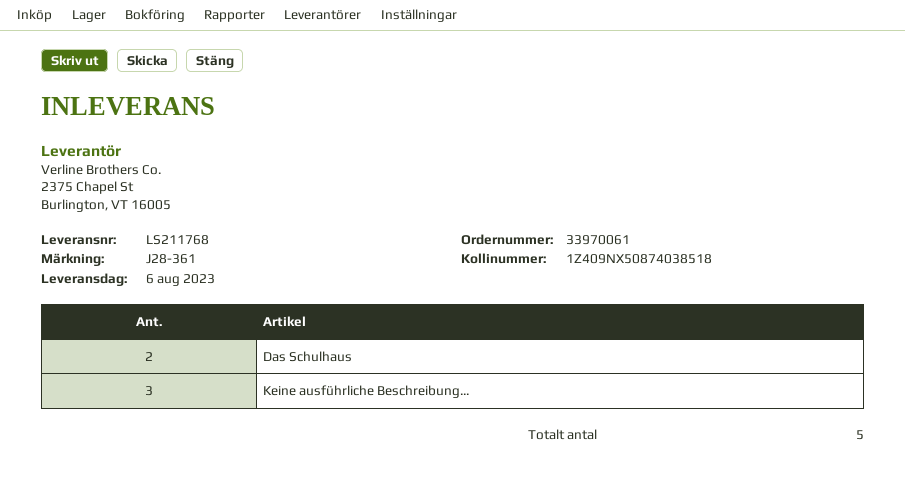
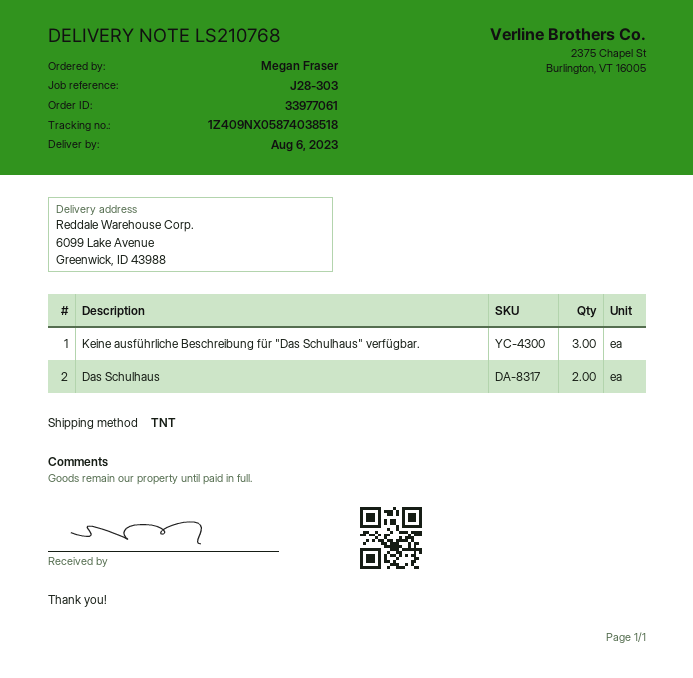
order number: 33970061 -> 33977061
delivery note number: LS211768 -> LS210768
reference: J28-361 -> J28-303
tracking number: 1Z409NX50874038518 -> 1Z409NX05874038518

